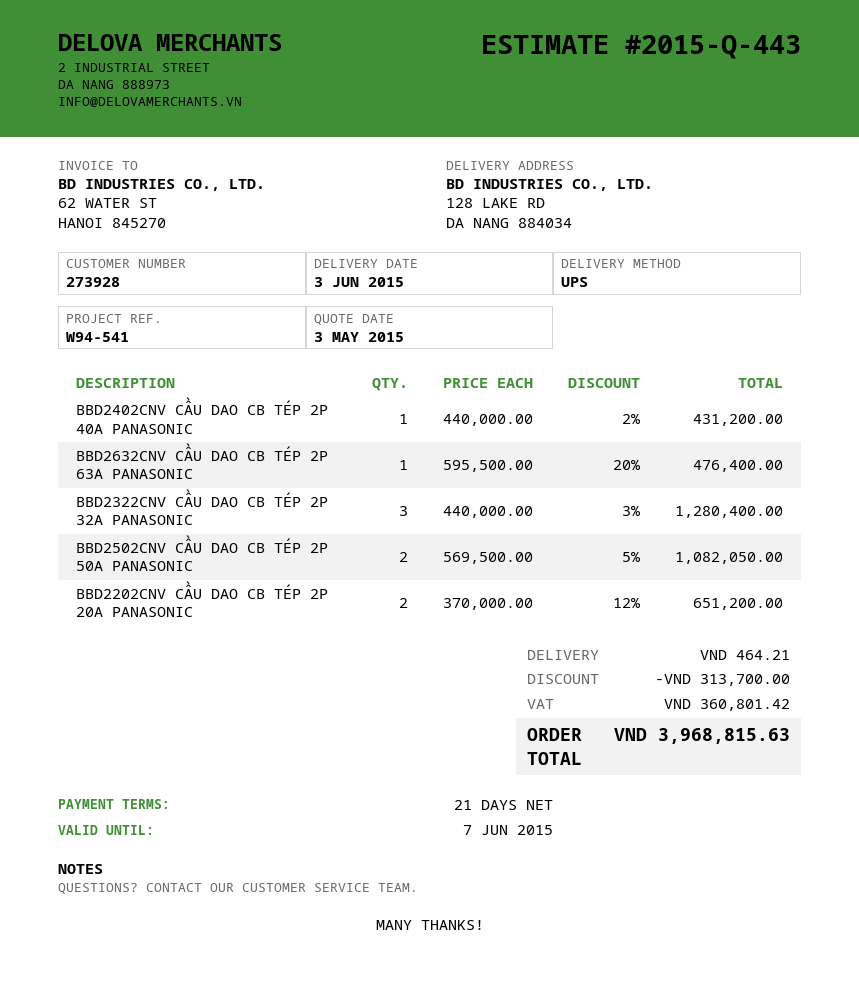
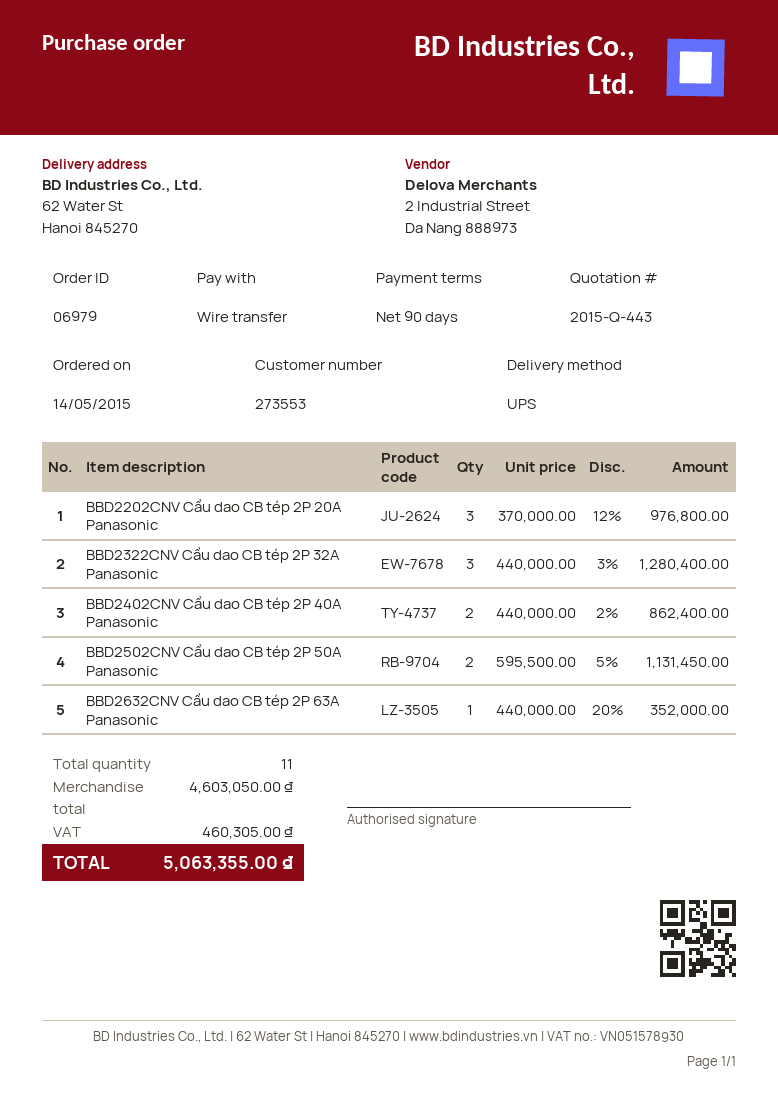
payment terms: 21 days -> 90 days
customer number: 273928 -> 273553
ship to: 128 LAKE RD, DA NANG 884034 -> 62 Water St, Hanoi 845270
BBD2402CNV CẦU DAO CB TÉP 2P 40A PANASONIC: 1 x 440000.00 - 2% = 431200.00 -> 2 x 440000.00 - 2% = 862400.00
BBD2632CNV CẦU DAO CB TÉP 2P 63A PANASONIC: 1 x 595500.00 - 20% = 476400.00 -> 1 x 440000.00 - 20% = 352000.00
BBD2502CNV CẦU DAO CB TÉP 2P 50A PANASONIC: 2 x 569500.00 - 5% = 1082050.00 -> 2 x 595500.00 - 5% = 1131450.00
BBD2202CNV CẦU DAO CB TÉP 2P 20A PANASONIC: 2 x 370000.00 - 12% = 651200.00 -> 3 x 370000.00 - 12% = 976800.00
discount: 313700.00 -> none
shipping: 464.21 -> none
tax: 360801.42 -> 460305.00
total: 3968815.63 -> 5063355.00

